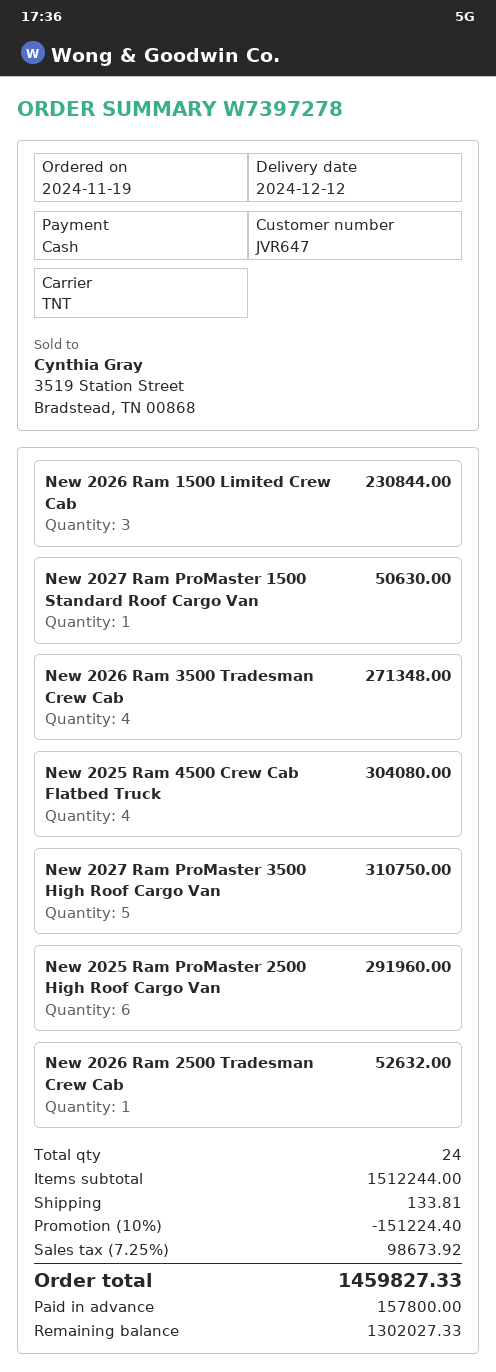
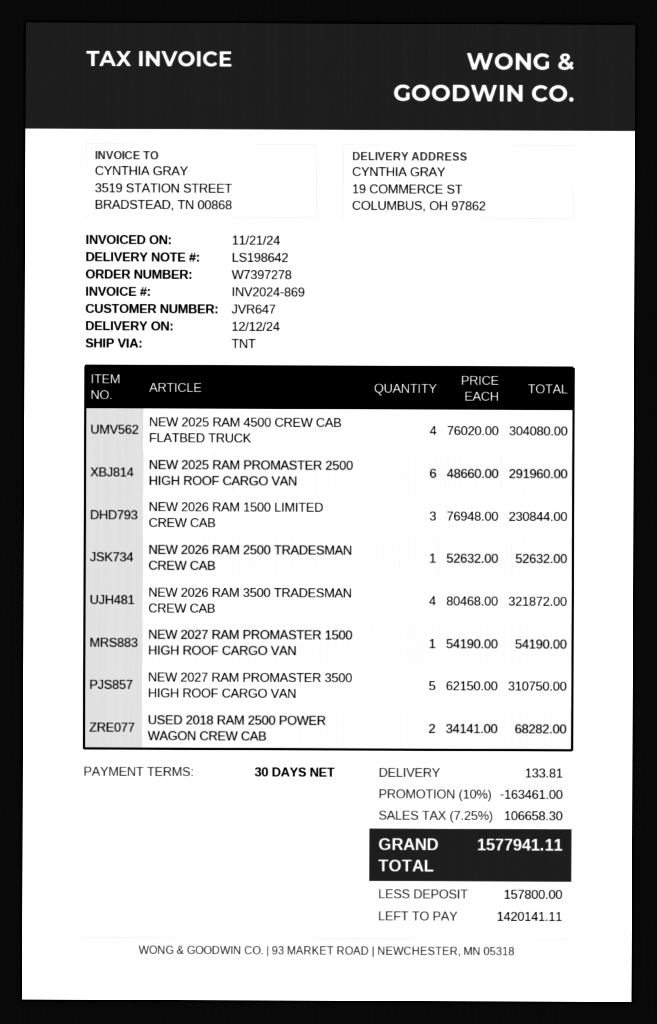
New 2027 Ram ProMaster 1500 Standard Roof Cargo Van: 1 for 50630.00 -> none
New 2026 Ram 3500 Tradesman Crew Cab: 4 for 271348.00 -> 4 for 321872.00
NEW 2027 RAM PROMASTER 1500 HIGH ROOF CARGO VAN: none -> 1 for 54190.00
USED 2018 RAM 2500 POWER WAGON CREW CAB: none -> 2 for 68282.00
discount: 10% = 151224.40 -> 10% = 163461.00
tax: 7.25% = 98673.92 -> 7.25% = 106658.30
total: 1459827.33 -> 1577941.11
balance: 1302027.33 -> 1420141.11

